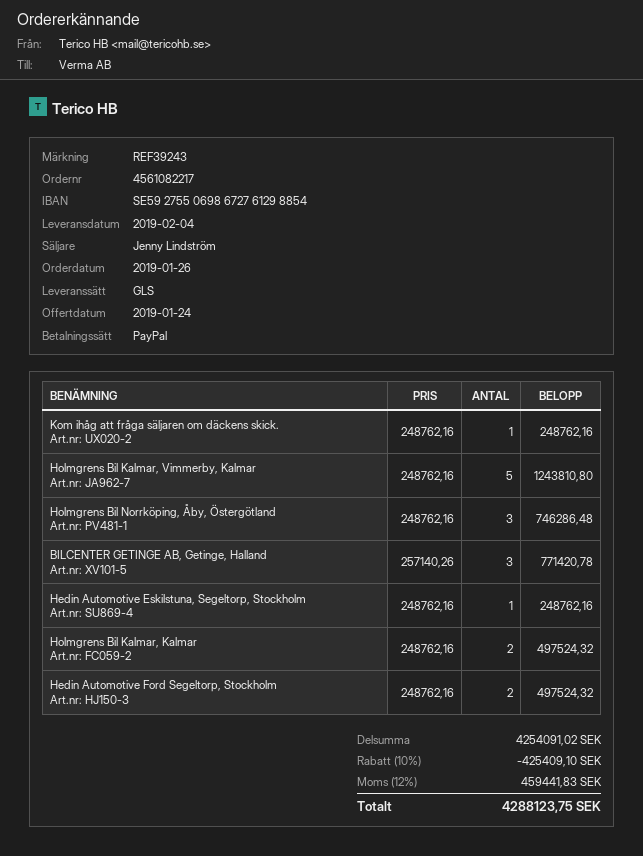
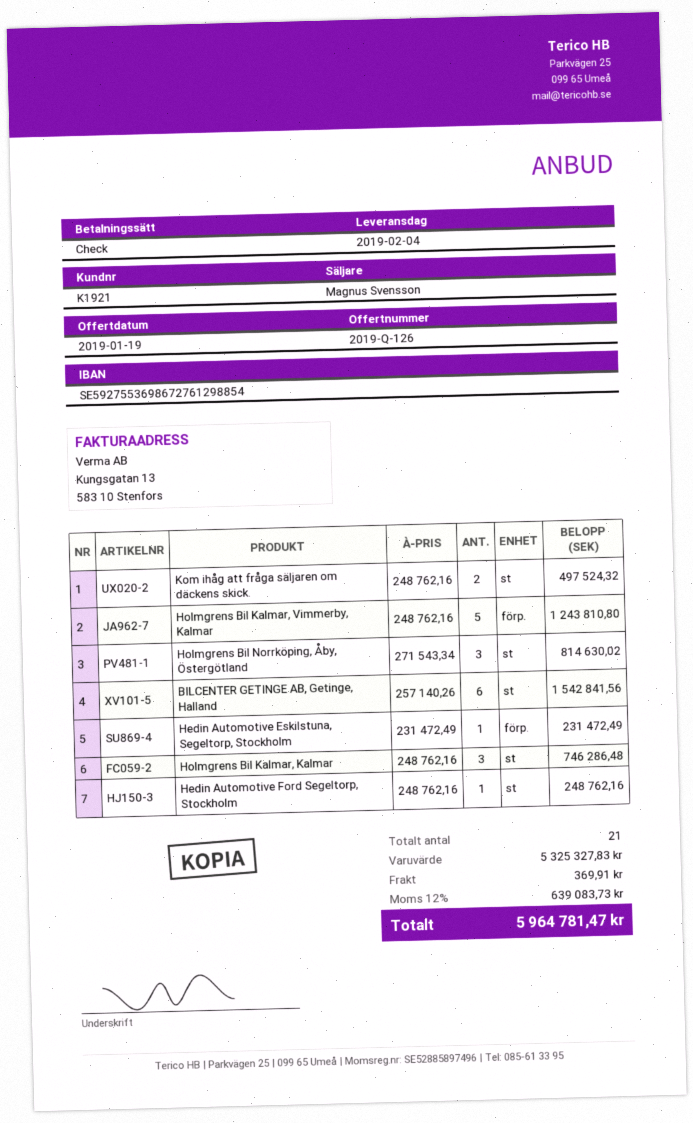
quote date: 2019-01-24 -> 2019-01-19
sales rep: Jenny Lindström -> Magnus Svensson
payment method: PayPal -> cheque
bank account: SE5927550698672761298854 -> SE5927553698672761298854
Kom ihåg att fråga säljaren om däckens skick.: 1 x 248762.16 = 248762.16 -> 2 x 248762.16 = 497524.32
Holmgrens Bil Norrköping, Åby, Östergötland: 3 x 248762.16 = 746286.48 -> 3 x 271543.34 = 814630.02
BILCENTER GETINGE AB, Getinge, Halland: 3 x 257140.26 = 771420.78 -> 6 x 257140.26 = 1542841.56
Hedin Automotive Eskilstuna, Segeltorp, Stockholm: 1 x 248762.16 = 248762.16 -> 1 x 231472.49 = 231472.49
Holmgrens Bil Kalmar, Kalmar: 2 x 248762.16 = 497524.32 -> 3 x 248762.16 = 746286.48
Hedin Automotive Ford Segeltorp, Stockholm: 2 x 248762.16 = 497524.32 -> 1 x 248762.16 = 248762.16
subtotal: 4254091.02 -> 5325327.83
discount: 10% = 425409.10 -> none
shipping: none -> 369.91
tax: 12% = 459441.83 -> 12% = 639083.73
total: 4288123.75 -> 5964781.47

